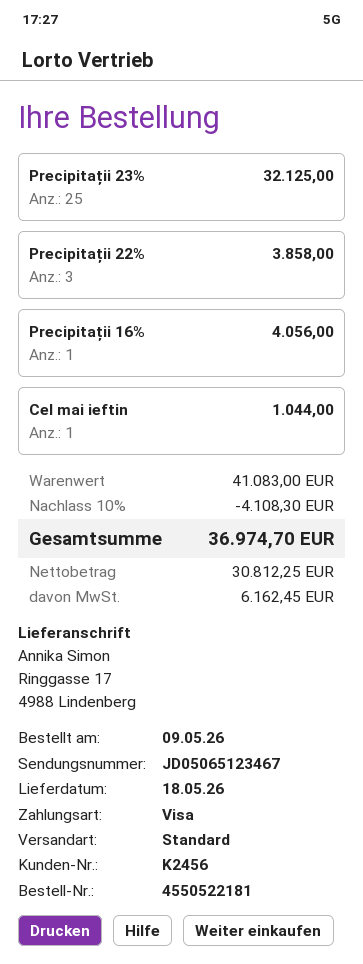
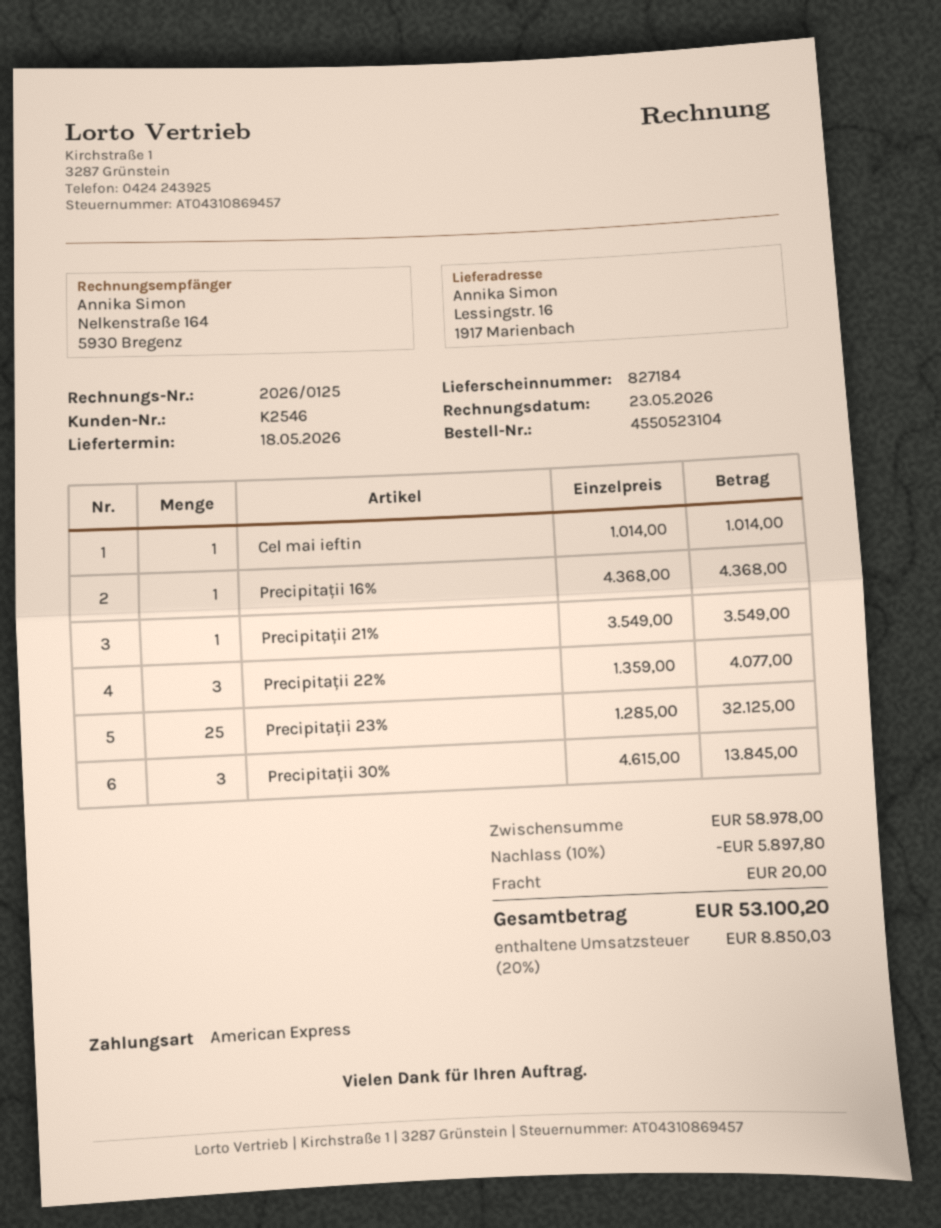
order number: 4550522181 -> 4550523104
customer number: K2456 -> K2546
payment method: Visa -> American Express
ship to: Ringgasse 17, 4988 Lindenberg -> Lessingstr. 16, 1917 Marienbach
Precipitații 22%: 3 for 3858.00 -> 3 for 4077.00
Precipitații 16%: 1 for 4056.00 -> 1 for 4368.00
Cel mai ieftin: 1 for 1044.00 -> 1 for 1014.00
Precipitații 21%: none -> 1 for 3549.00
Precipitații 30%: none -> 3 for 13845.00
subtotal: 41083.00 -> 58978.00
discount: 10% = 4108.30 -> 10% = 5897.80
shipping: none -> 20.00
tax: 6162.45 -> 8850.03
total: 36974.70 -> 53100.20

